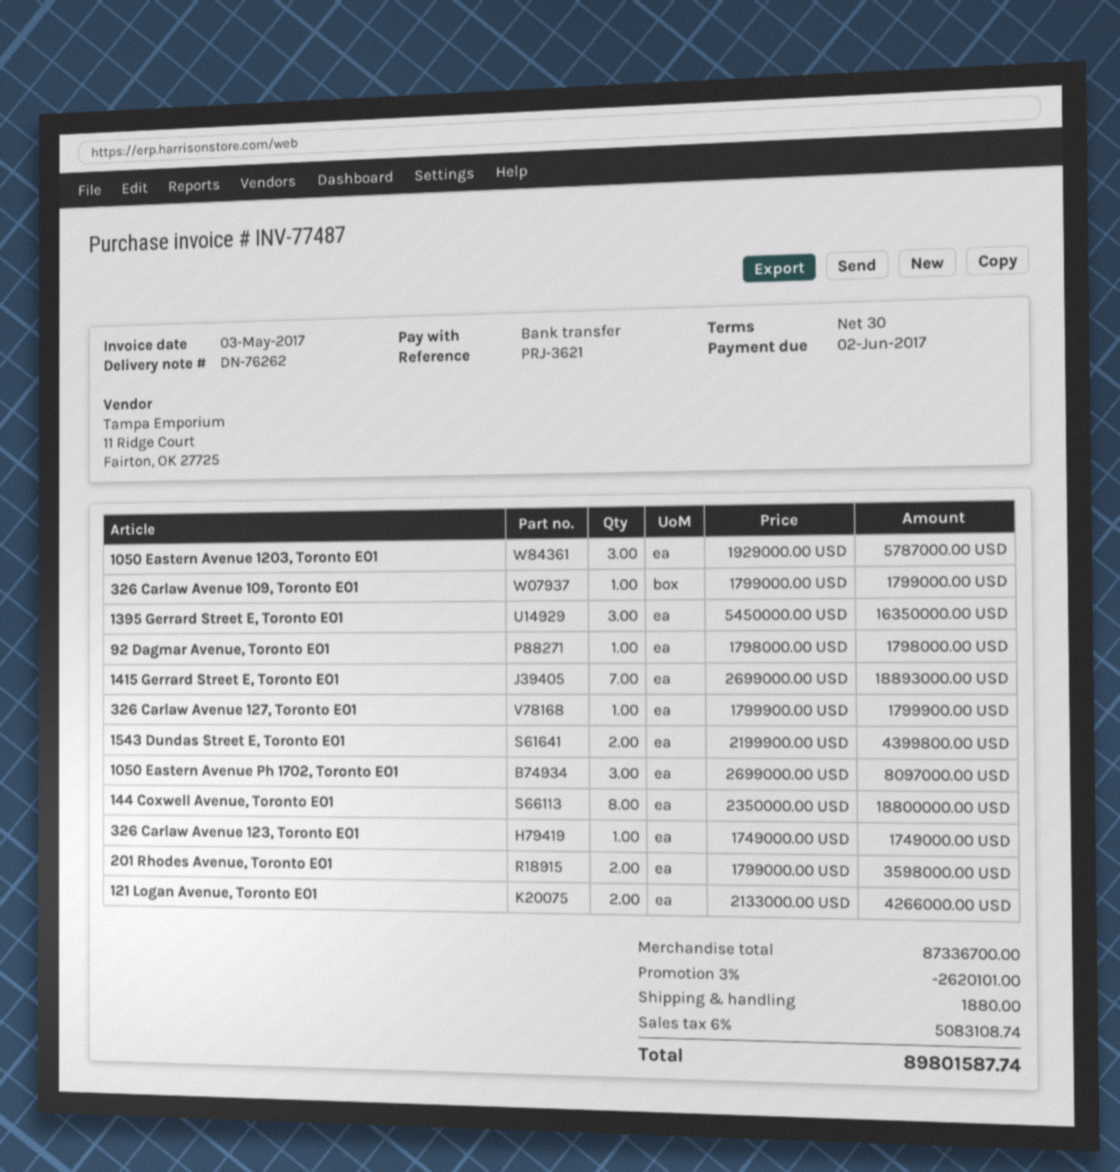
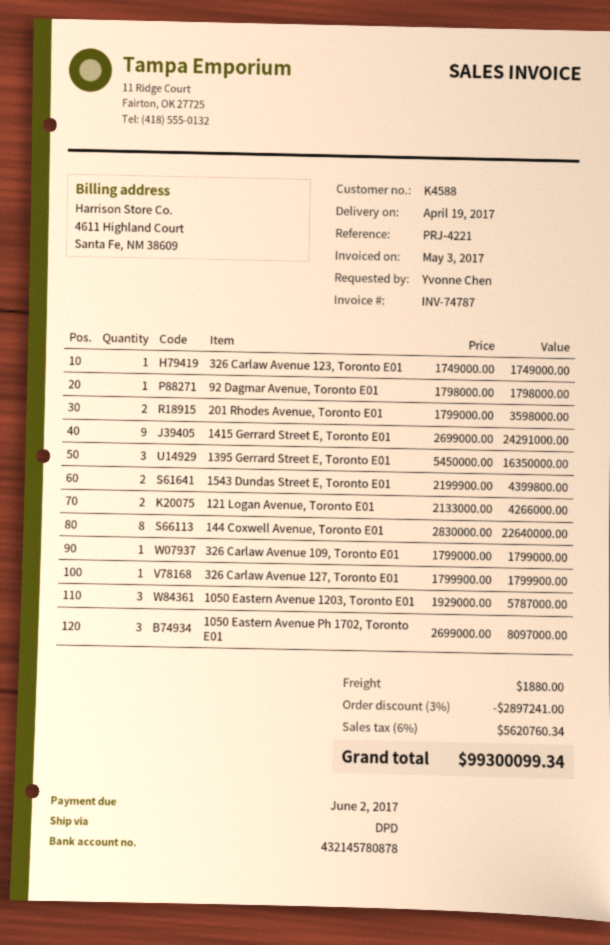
invoice number: INV-77487 -> INV-74787
reference: PRJ-3621 -> PRJ-4221
1415 Gerrard Street E, Toronto E01: 7 x 2699000.00 = 18893000.00 -> 9 x 2699000.00 = 24291000.00
144 Coxwell Avenue, Toronto E01: 8 x 2350000.00 = 18800000.00 -> 8 x 2830000.00 = 22640000.00
discount: 3% = 2620101.00 -> 3% = 2897241.00
tax: 6% = 5083108.74 -> 6% = 5620760.34
total: 89801587.74 -> 99300099.34

